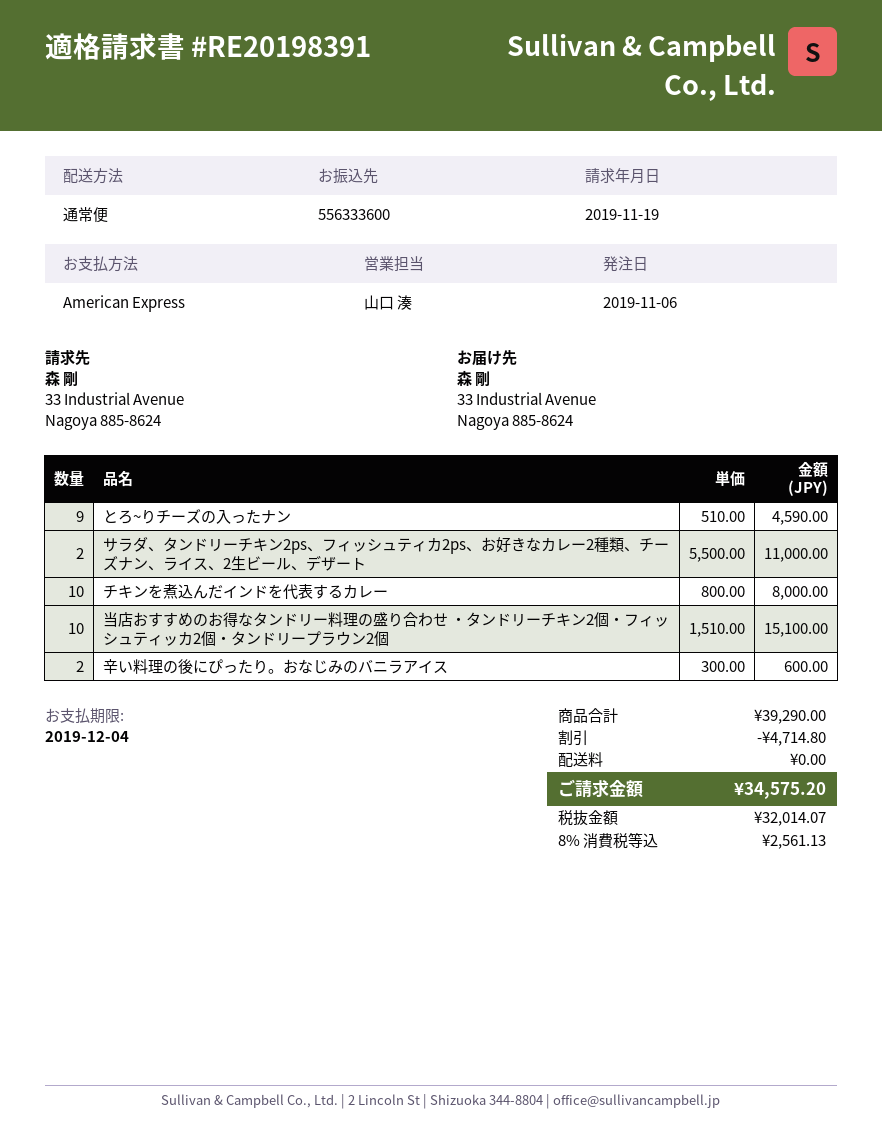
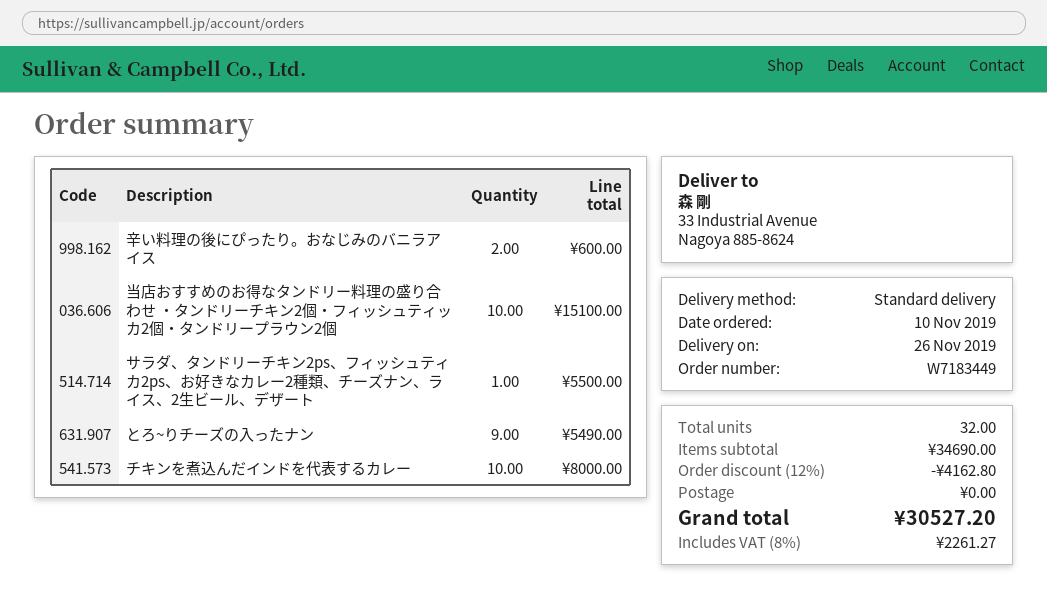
order date: 2019-11-06 -> 2019-11-10
とろ~りチーズの入ったナン: 9 for 4590.00 -> 9 for 5490.00
サラダ、タンドリーチキン2ps、フィッシュティカ2ps、お好きなカレー2種類、チーズナン、ライス、2生ビール、デザート: 2 for 11000.00 -> 1 for 5500.00
subtotal: 39290.00 -> 34690.00
discount: 4714.80 -> 4162.80
tax: 8% = 2561.13 -> 8% = 2261.27
total: 34575.20 -> 30527.20

